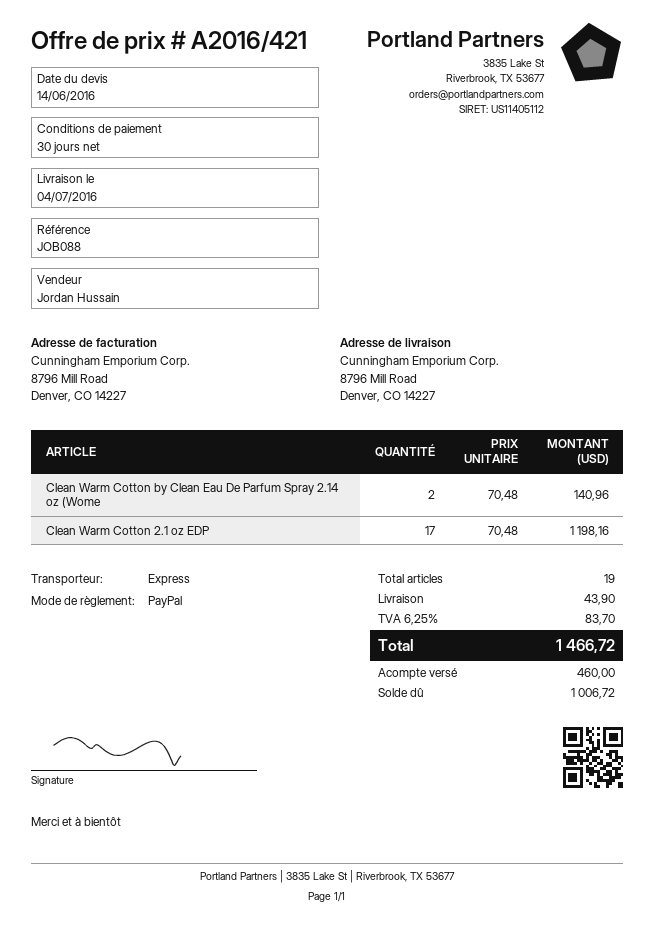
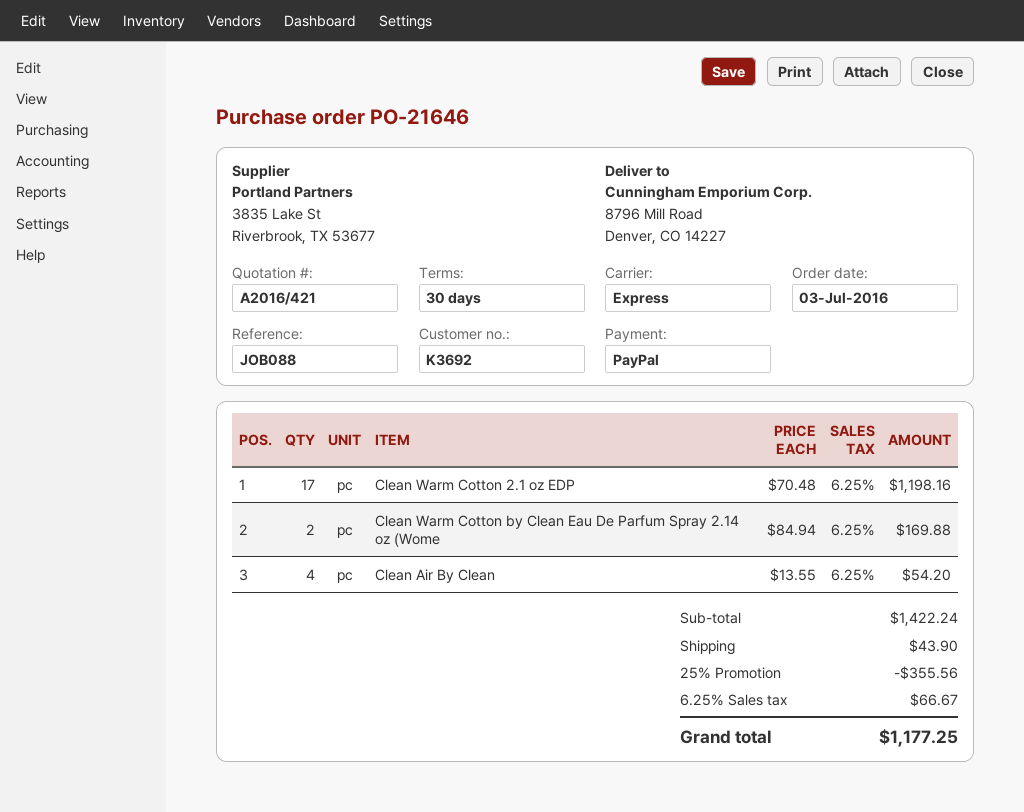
Clean Warm Cotton by Clean Eau De Parfum Spray 2.14 oz (Wome: 2 x 70.48 = 140.96 -> 2 x 84.94 = 169.88
Clean Air By Clean: none -> 4 x 13.55 = 54.20
discount: none -> 25% = 355.56
tax: 6.25% = 83.70 -> 6.25% = 66.67
total: 1466.72 -> 1177.25

